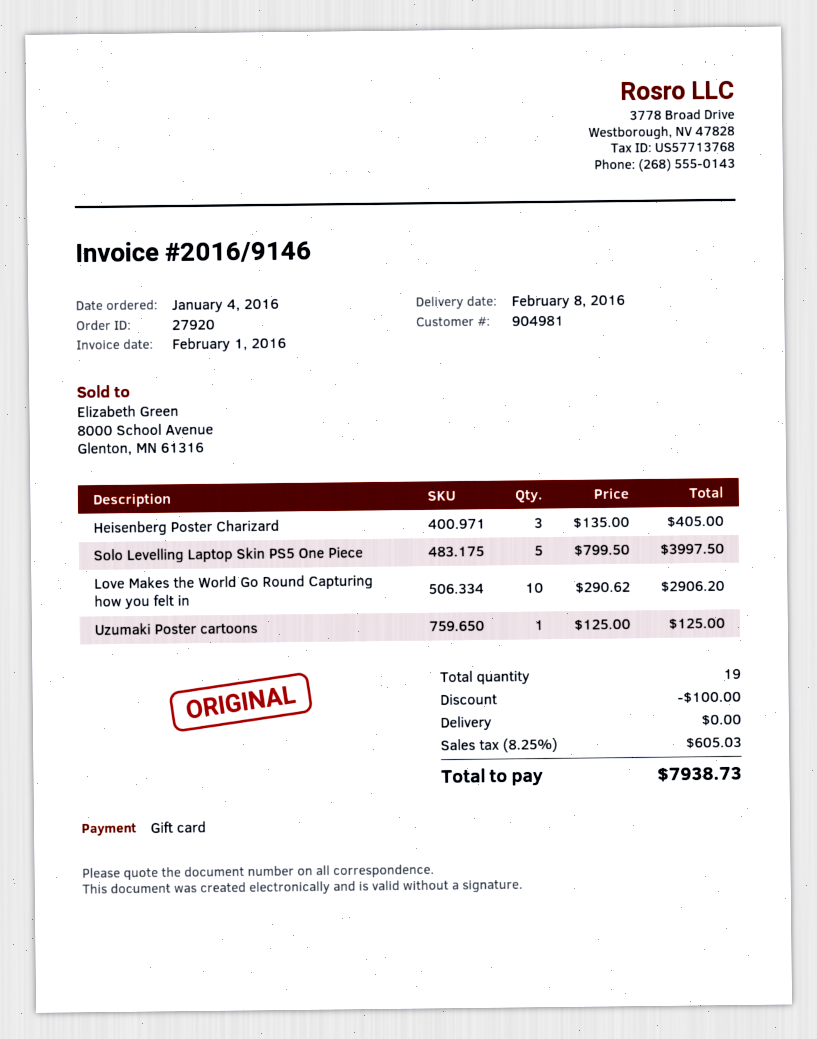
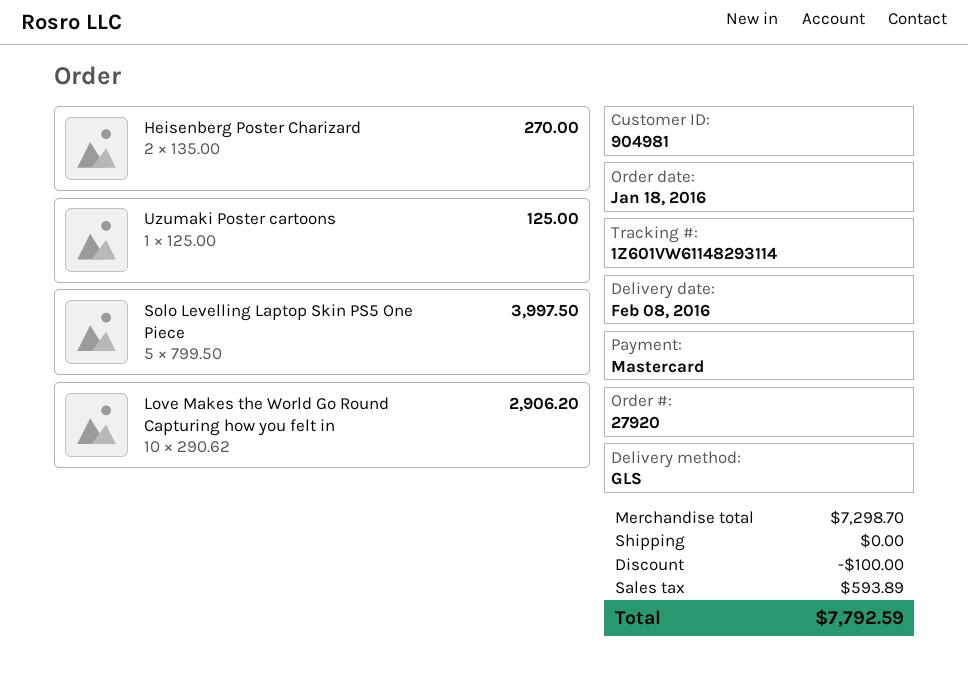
order date: 2016-01-04 -> 2016-01-18
payment method: gift card -> Mastercard
Heisenberg Poster Charizard: 3 x 135.00 = 405.00 -> 2 x 135.00 = 270.00
tax: 605.03 -> 593.89
total: 7938.73 -> 7792.59

